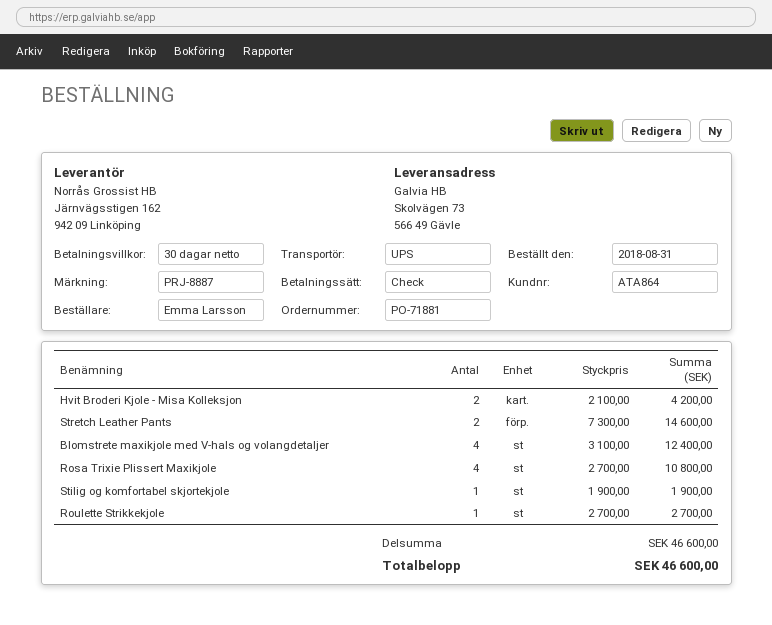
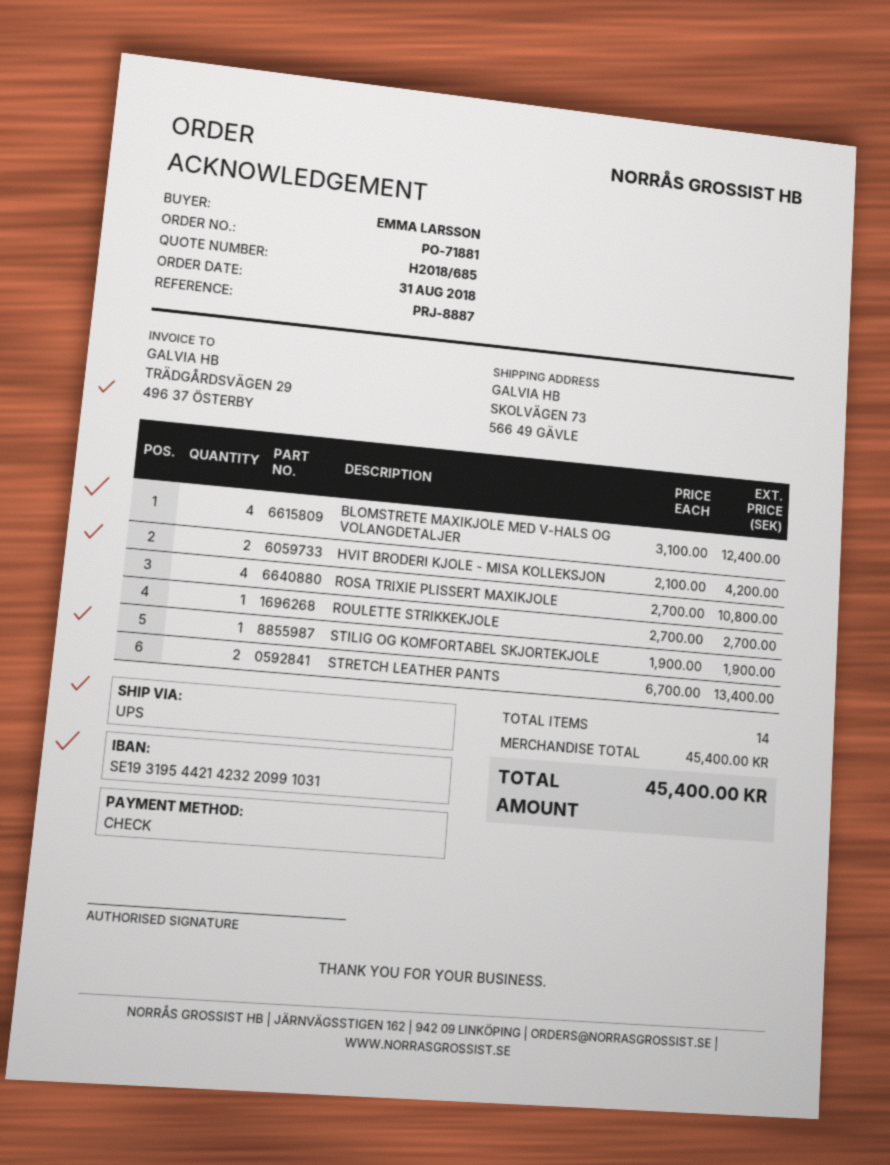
Stretch Leather Pants: 2 x 7300.00 = 14600.00 -> 2 x 6700.00 = 13400.00
subtotal: 46600.00 -> 45400.00
total: 46600.00 -> 45400.00

